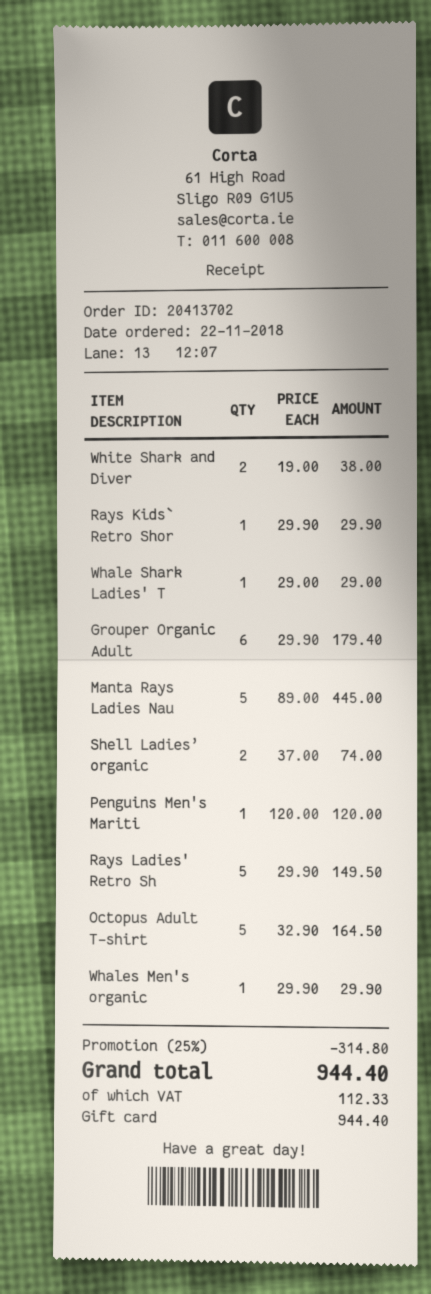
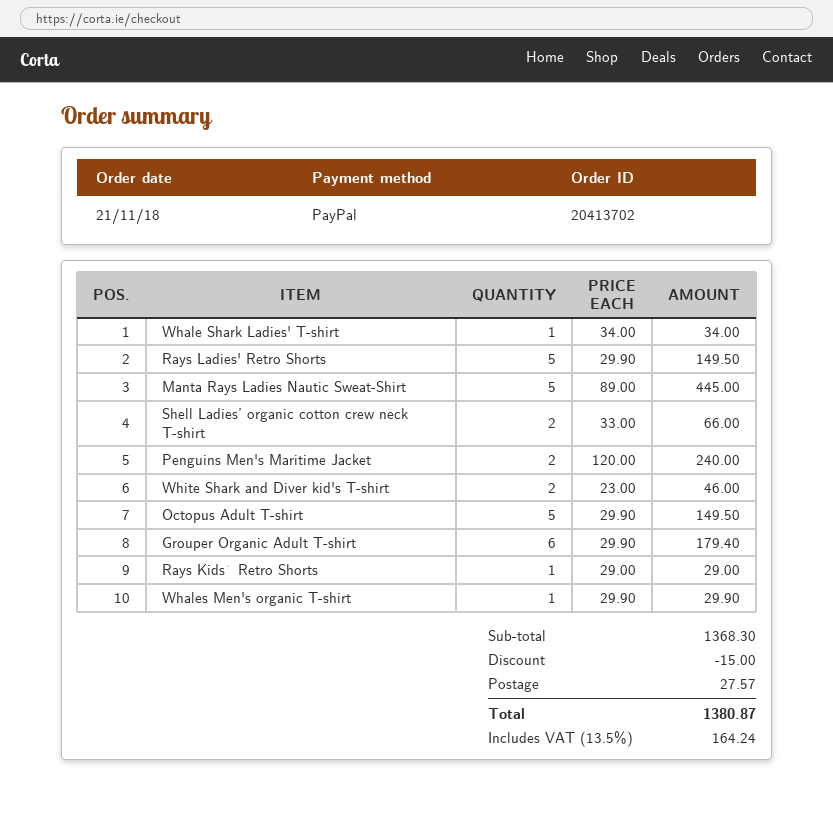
order date: 2018-11-22 -> 2018-11-21
payment method: gift card -> PayPal
White Shark and Diver: 2 x 19.00 = 38.00 -> 2 x 23.00 = 46.00
Rays Kids` Retro Shor: 1 x 29.90 = 29.90 -> 1 x 29.00 = 29.00
Whale Shark Ladies' T: 1 x 29.00 = 29.00 -> 1 x 34.00 = 34.00
Shell Ladies’ organic: 2 x 37.00 = 74.00 -> 2 x 33.00 = 66.00
Penguins Men's Mariti: 1 x 120.00 = 120.00 -> 2 x 120.00 = 240.00
Octopus Adult T-shirt: 5 x 32.90 = 164.50 -> 5 x 29.90 = 149.50
discount: 314.80 -> 15.00
shipping: none -> 27.57
tax: 112.33 -> 164.24
total: 944.40 -> 1380.87

